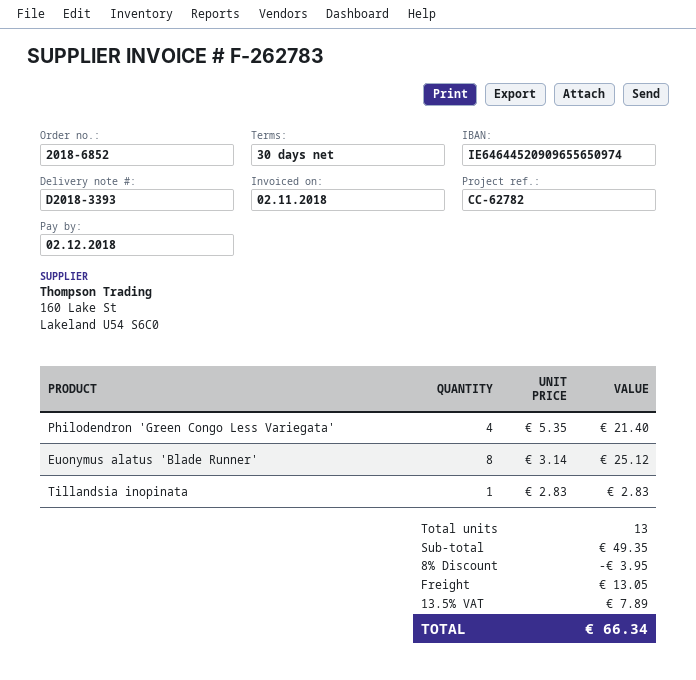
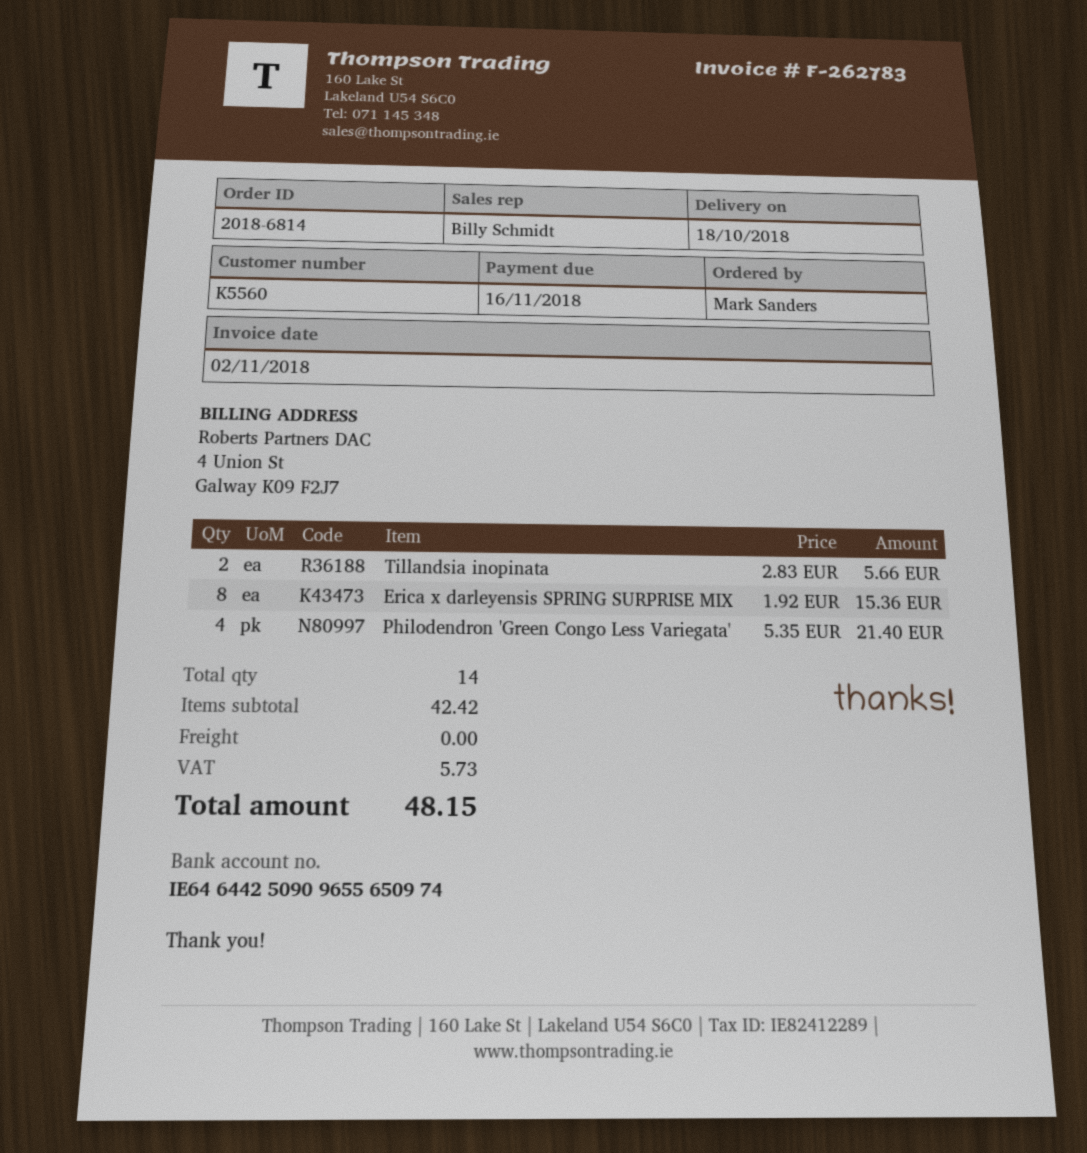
order number: 2018-6852 -> 2018-6814
due date: 2018-12-02 -> 2018-11-16
bank account: IE64644520909655650974 -> IE64644250909655650974
Euonymus alatus 'Blade Runner': 8 x 3.14 = 25.12 -> none
Tillandsia inopinata: 1 x 2.83 = 2.83 -> 2 x 2.83 = 5.66
Erica x darleyensis SPRING SURPRISE MIX: none -> 8 x 1.92 = 15.36
total quantity: 13 -> 14
subtotal: 49.35 -> 42.42
discount: 8% = 3.95 -> none
shipping: 13.05 -> 0.00
tax: 7.89 -> 5.73
total: 66.34 -> 48.15

